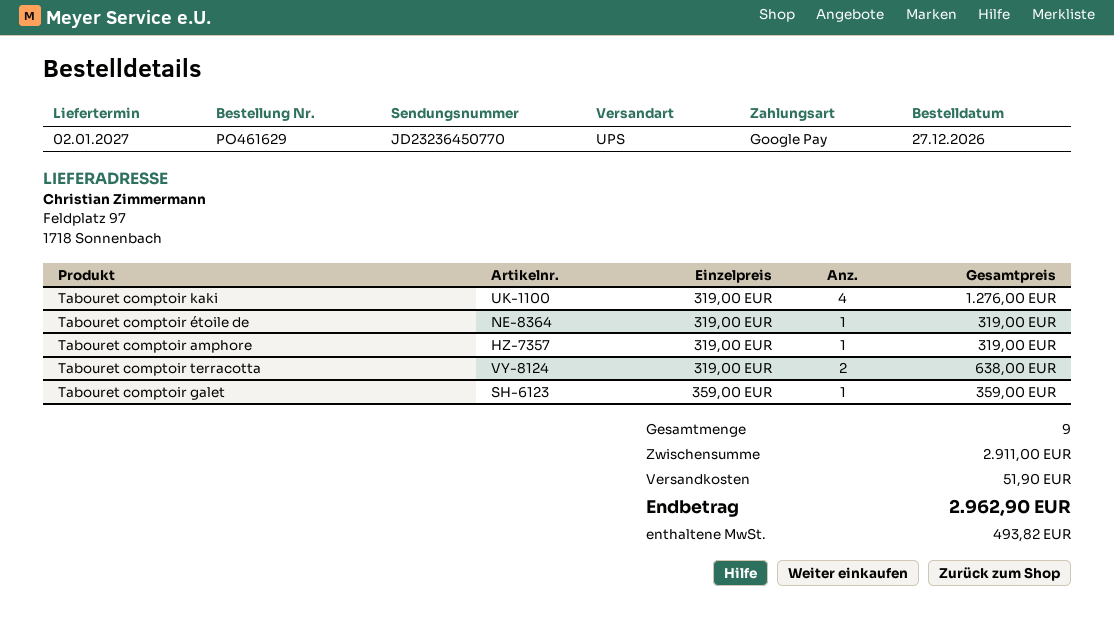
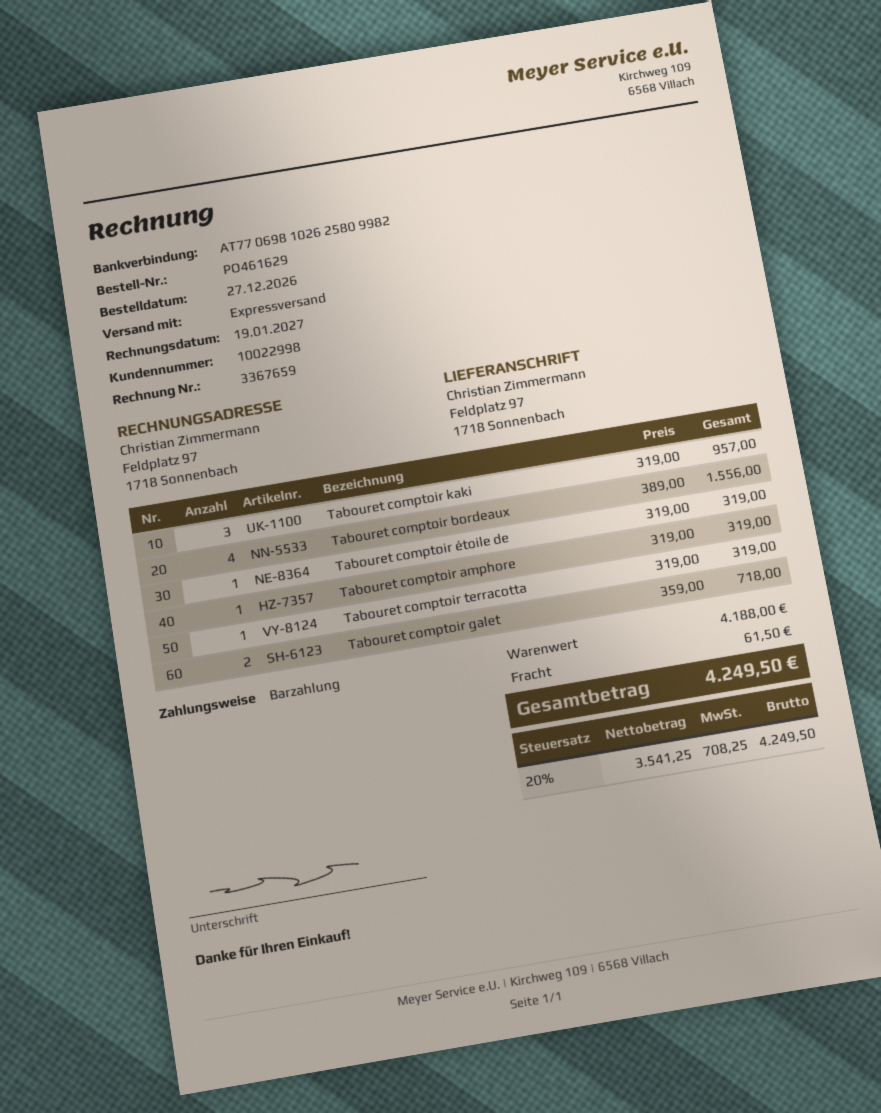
payment method: Google Pay -> cash
shipping method: UPS -> express
Tabouret comptoir kaki: 4 x 319.00 = 1276.00 -> 3 x 319.00 = 957.00
Tabouret comptoir terracotta: 2 x 319.00 = 638.00 -> 1 x 319.00 = 319.00
Tabouret comptoir galet: 1 x 359.00 = 359.00 -> 2 x 359.00 = 718.00
Tabouret comptoir bordeaux: none -> 4 x 389.00 = 1556.00
subtotal: 2911.00 -> 4188.00
shipping: 51.90 -> 61.50
tax: 493.82 -> 708.25
total: 2962.90 -> 4249.50

